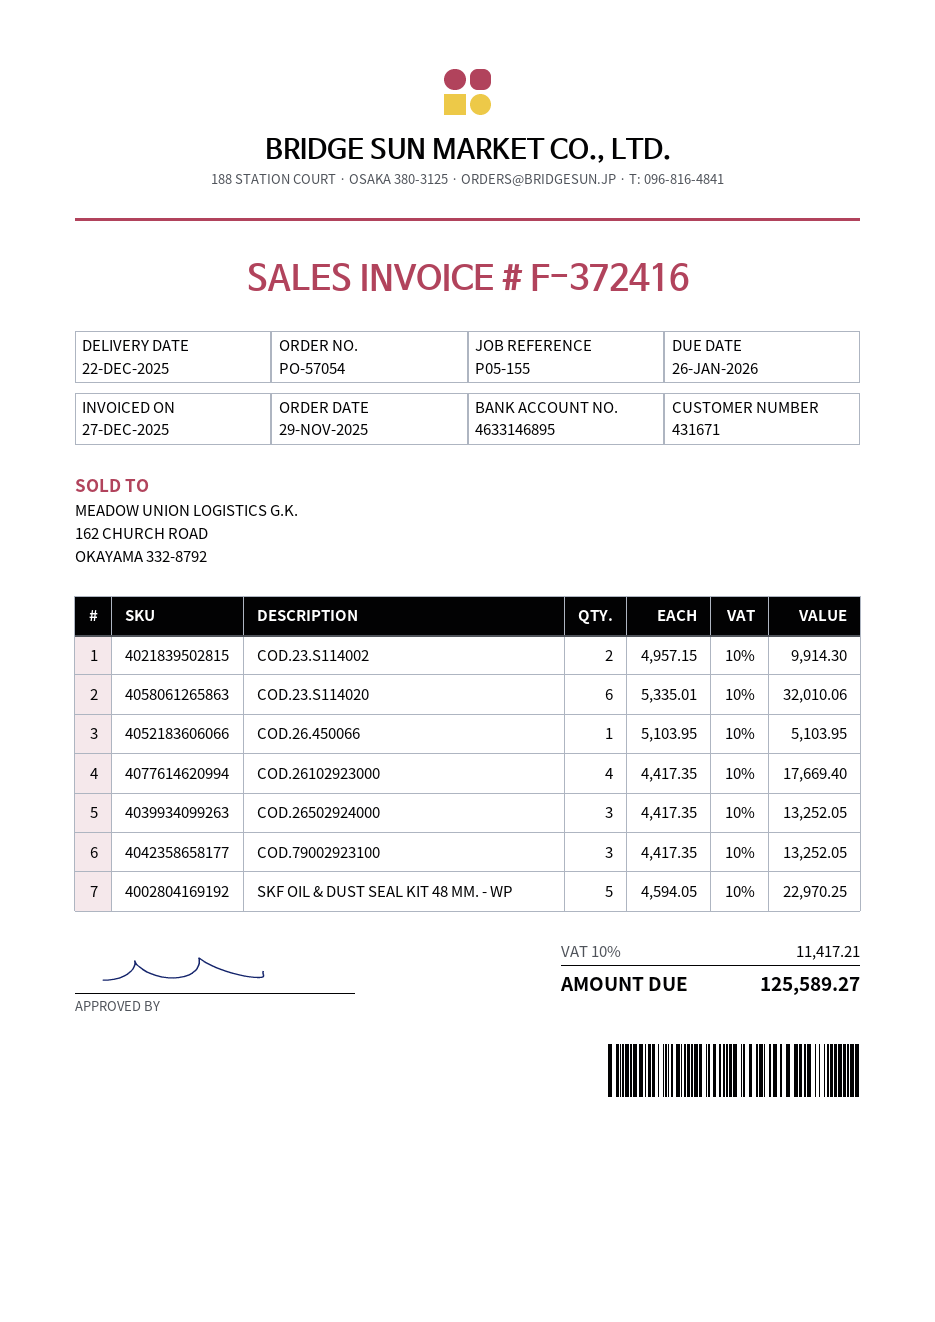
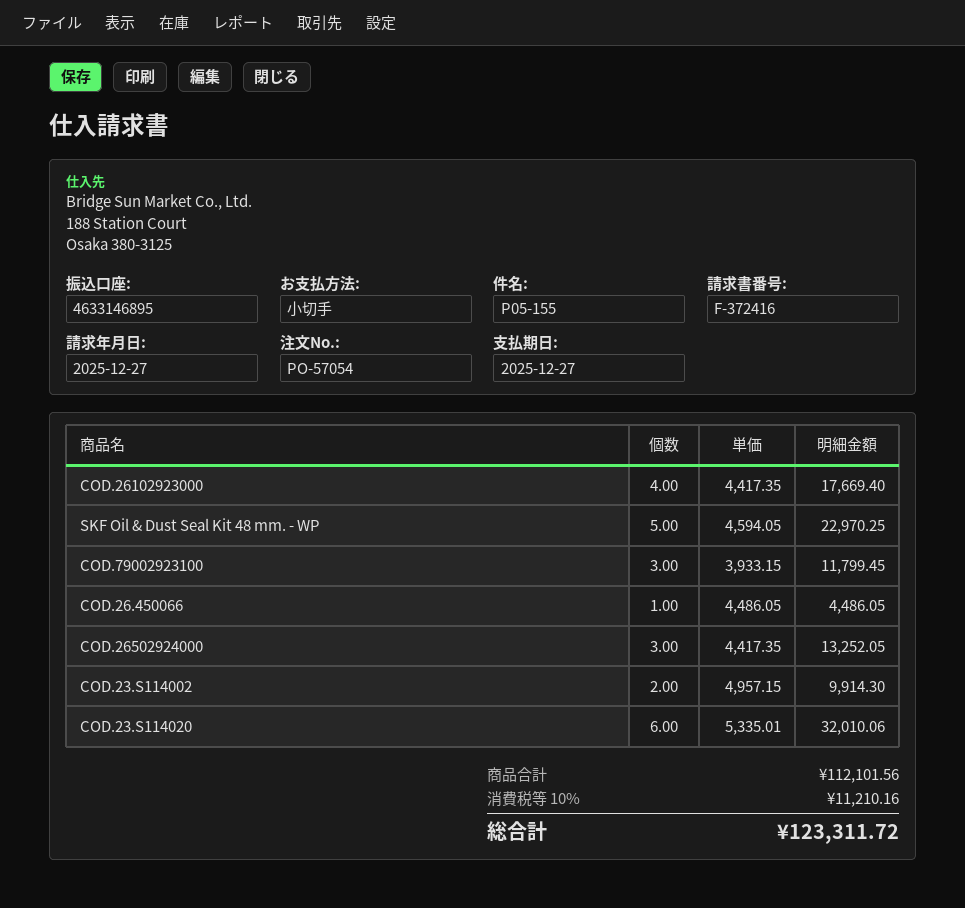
due date: 2026-01-26 -> 2025-12-27
COD.26.450066: 1 x 5103.95 = 5103.95 -> 1 x 4486.05 = 4486.05
COD.79002923100: 3 x 4417.35 = 13252.05 -> 3 x 3933.15 = 11799.45
tax: 10% = 11417.21 -> 10% = 11210.16
total: 125589.27 -> 123311.72

